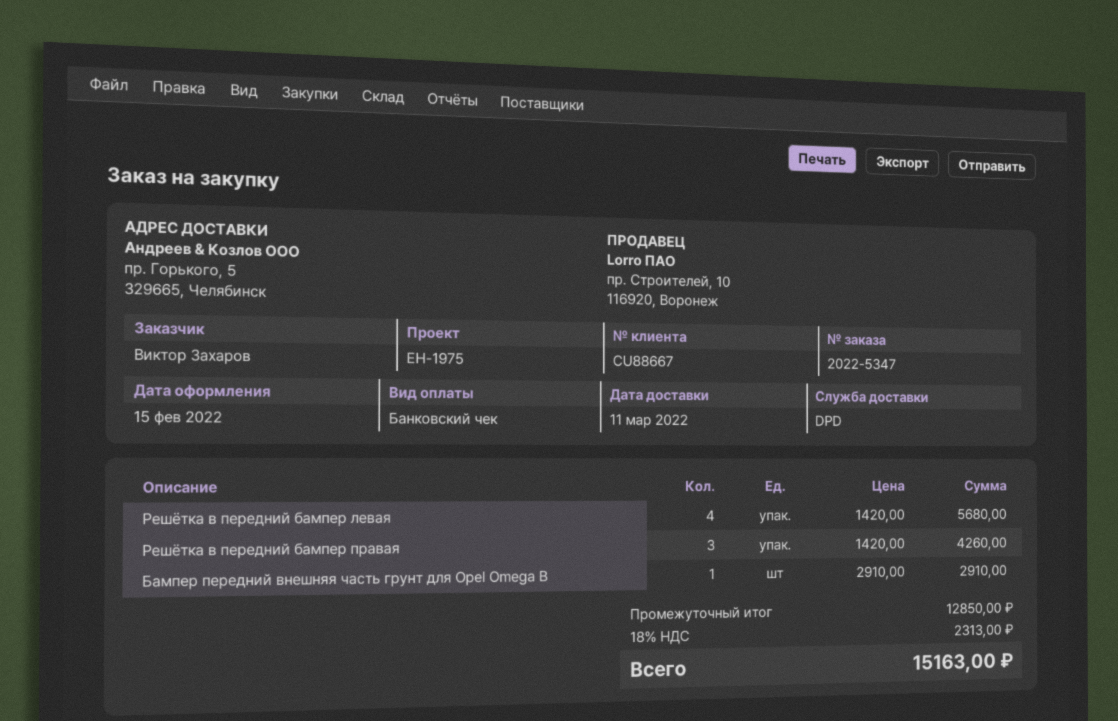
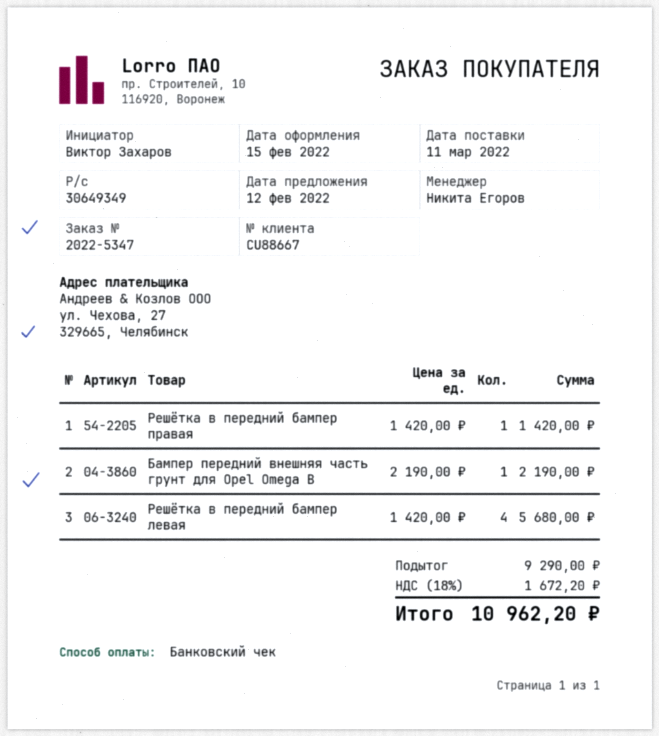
Решётка в передний бампер правая: 3 x 1420.00 = 4260.00 -> 1 x 1420.00 = 1420.00
Бампер передний внешняя часть грунт для Opel Omega B: 1 x 2910.00 = 2910.00 -> 1 x 2190.00 = 2190.00
subtotal: 12850.00 -> 9290.00
tax: 18% = 2313.00 -> 18% = 1672.20
total: 15163.00 -> 10962.20

